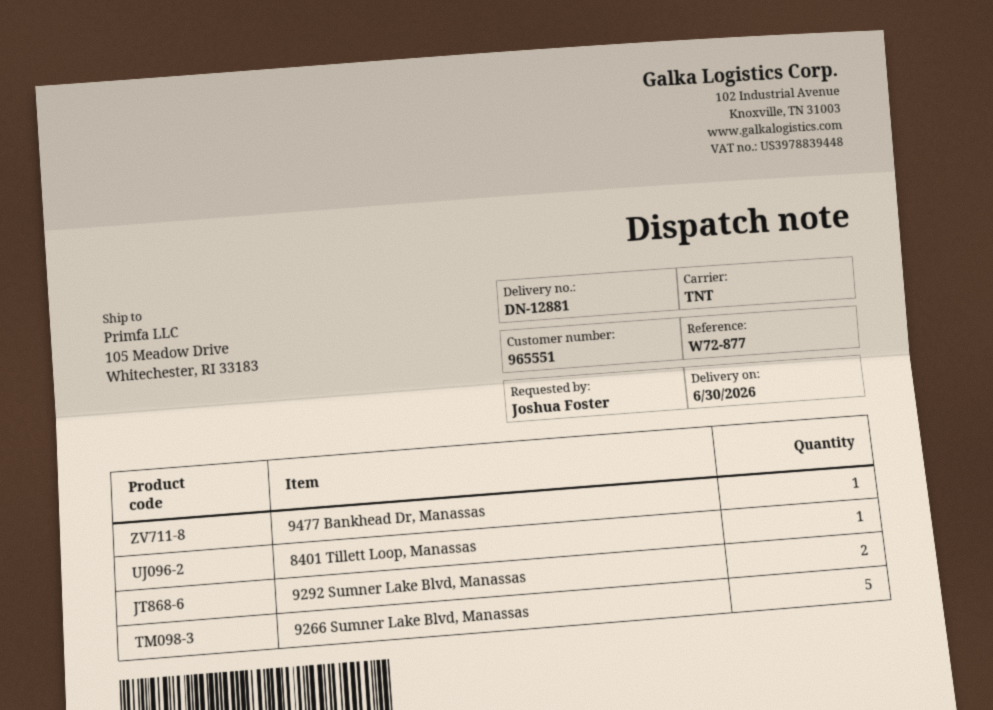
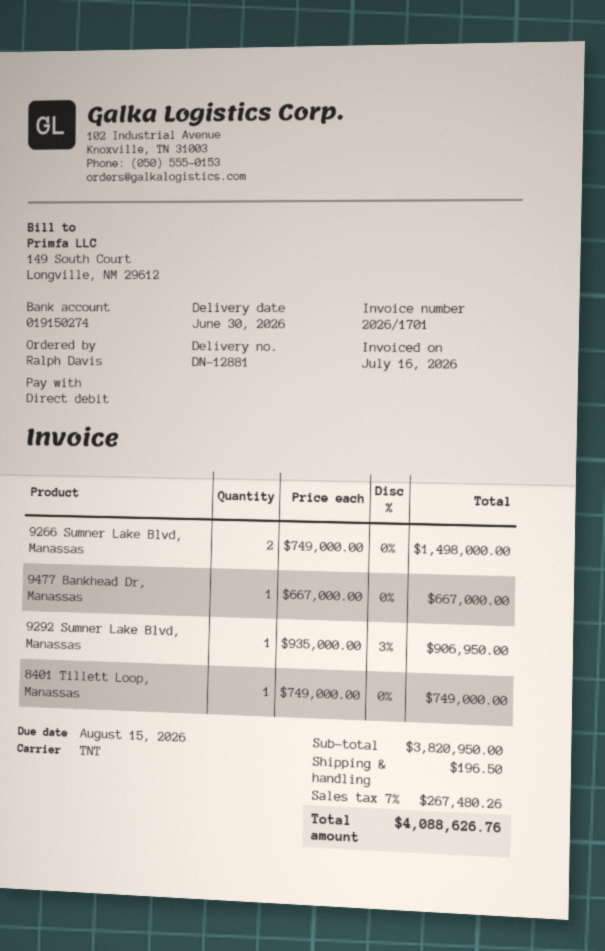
ordered by: Joshua Foster -> Ralph Davis
9292 Sumner Lake Blvd, Manassas: 2 -> 1
9266 Sumner Lake Blvd, Manassas: 5 -> 2

